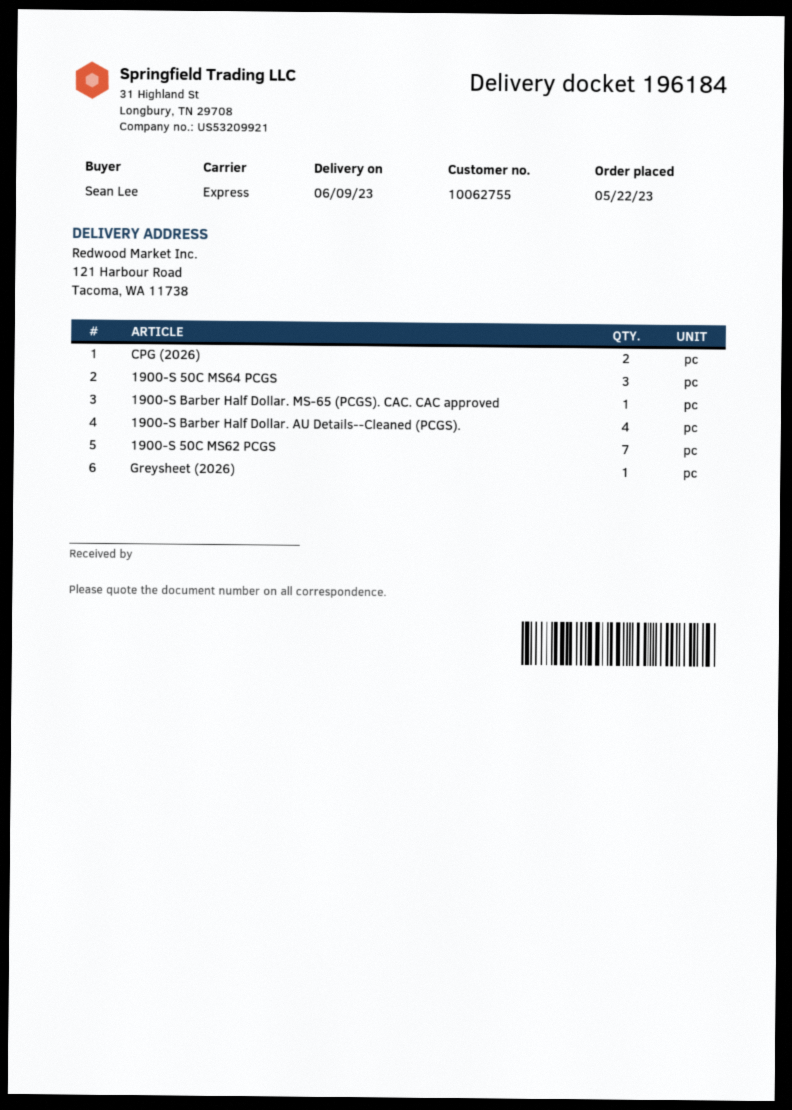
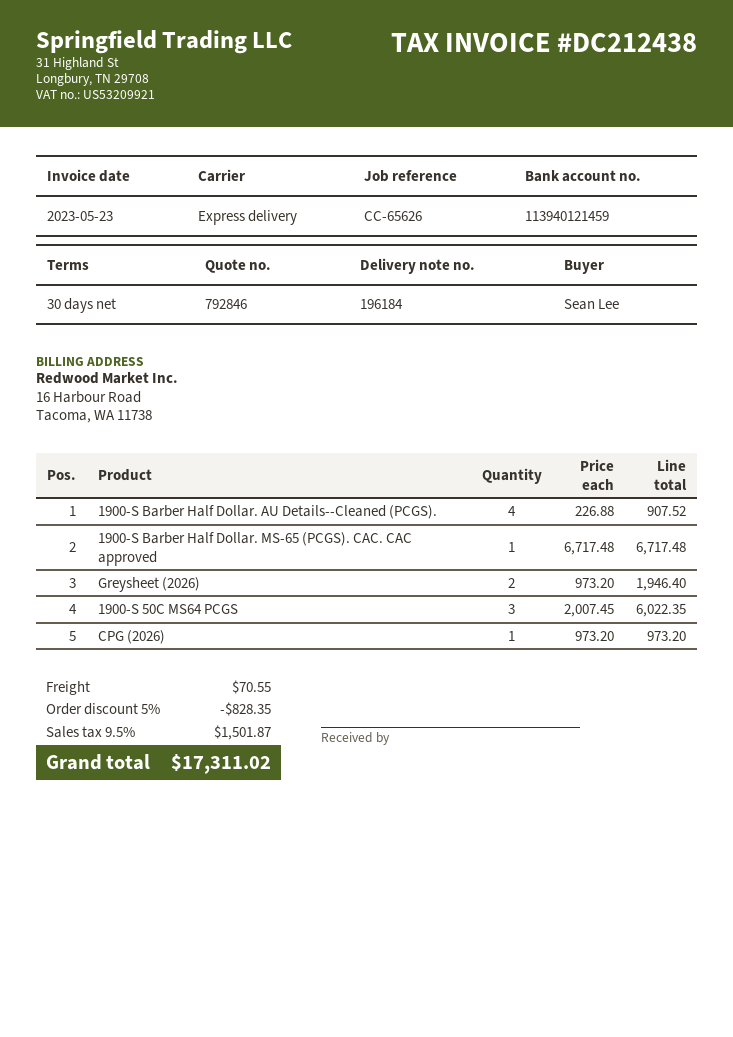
CPG (2026): 2 -> 1
1900-S 50C MS62 PCGS: 7 -> none
Greysheet (2026): 1 -> 2

